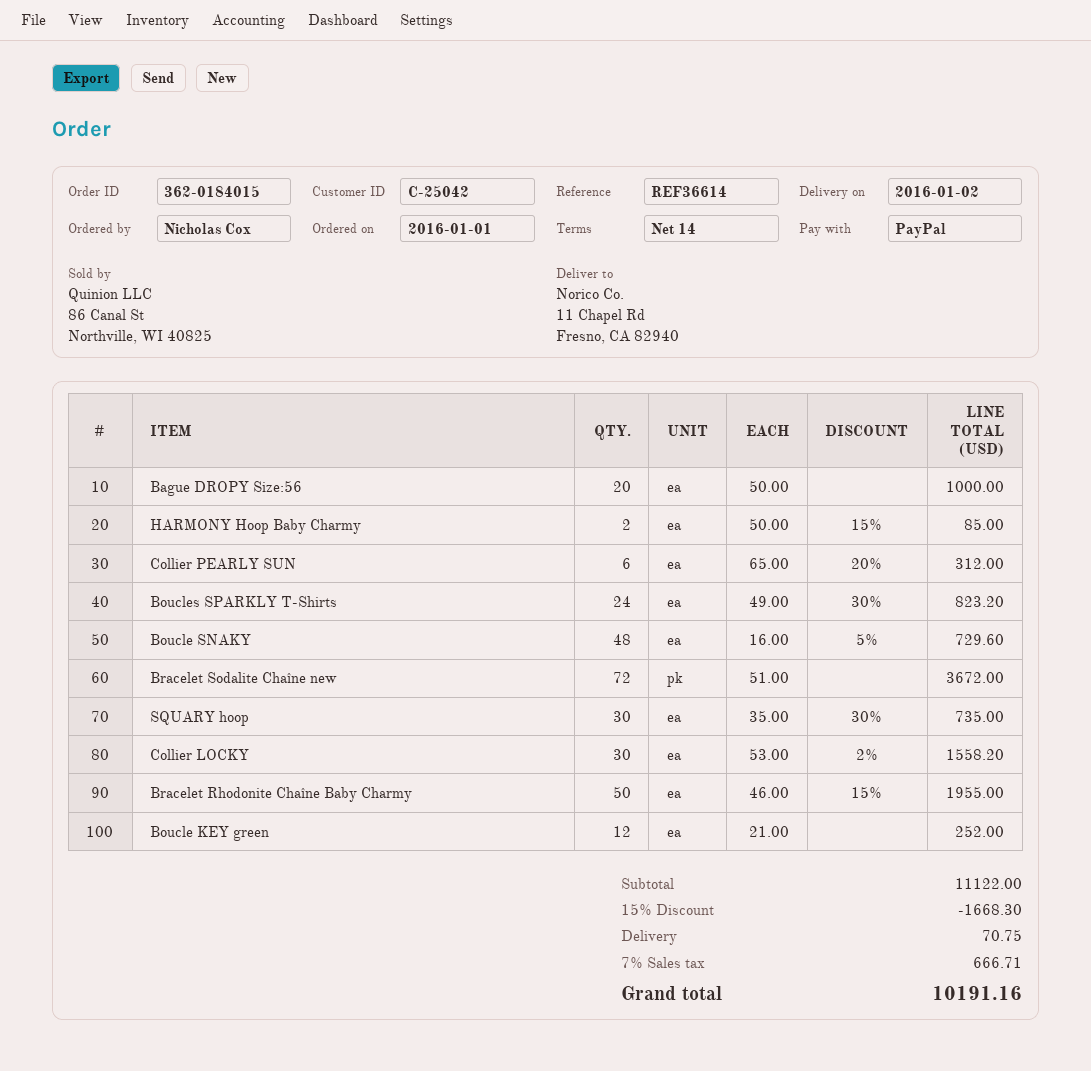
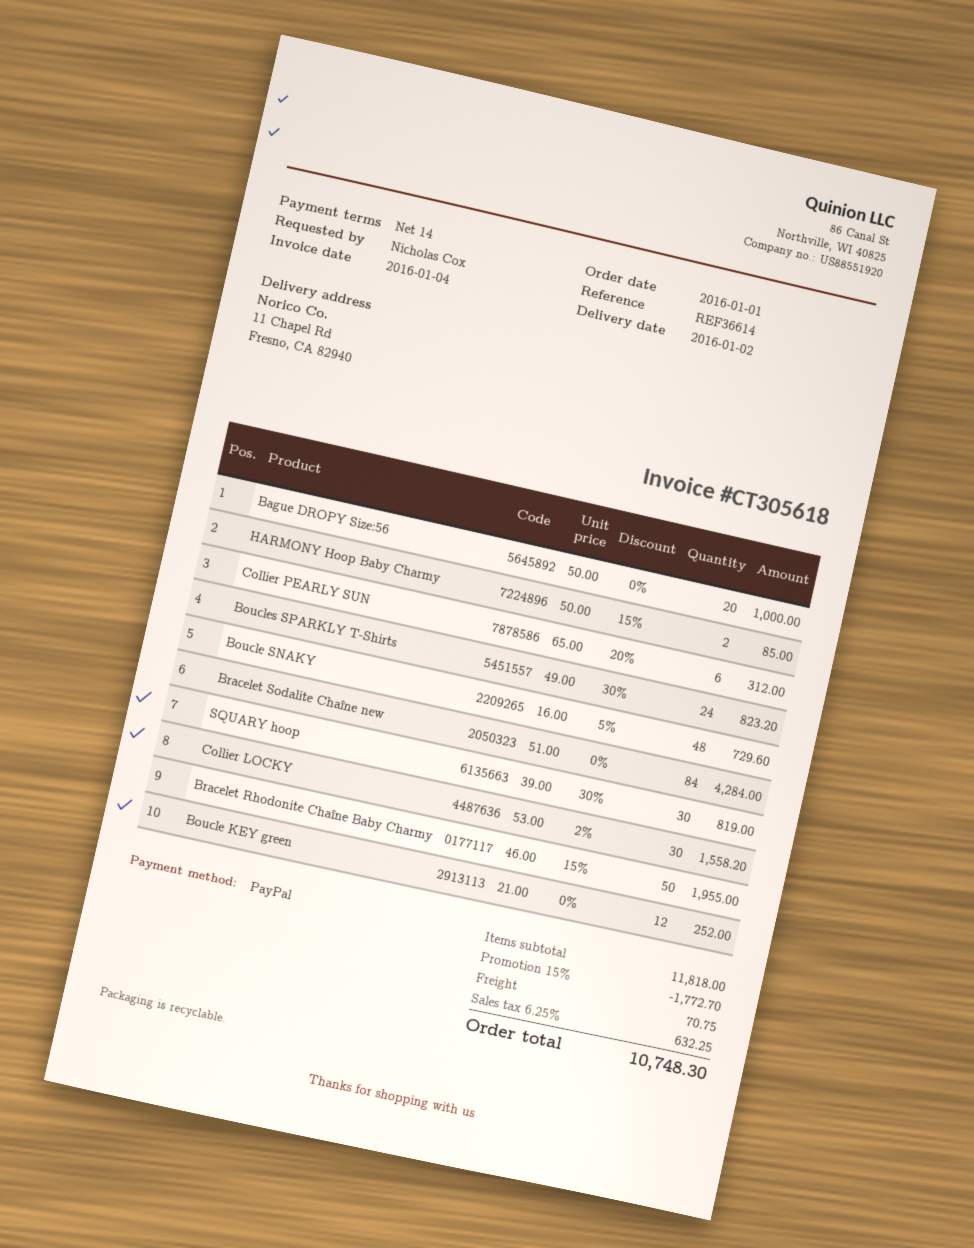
Bracelet Sodalite Chaîne new: 72 x 51.00 = 3672.00 -> 84 x 51.00 = 4284.00
SQUARY hoop: 30 x 35.00 - 30% = 735.00 -> 30 x 39.00 - 30% = 819.00
subtotal: 11122.00 -> 11818.00
discount: 15% = 1668.30 -> 15% = 1772.70
tax: 7% = 666.71 -> 6.25% = 632.25
total: 10191.16 -> 10748.30

